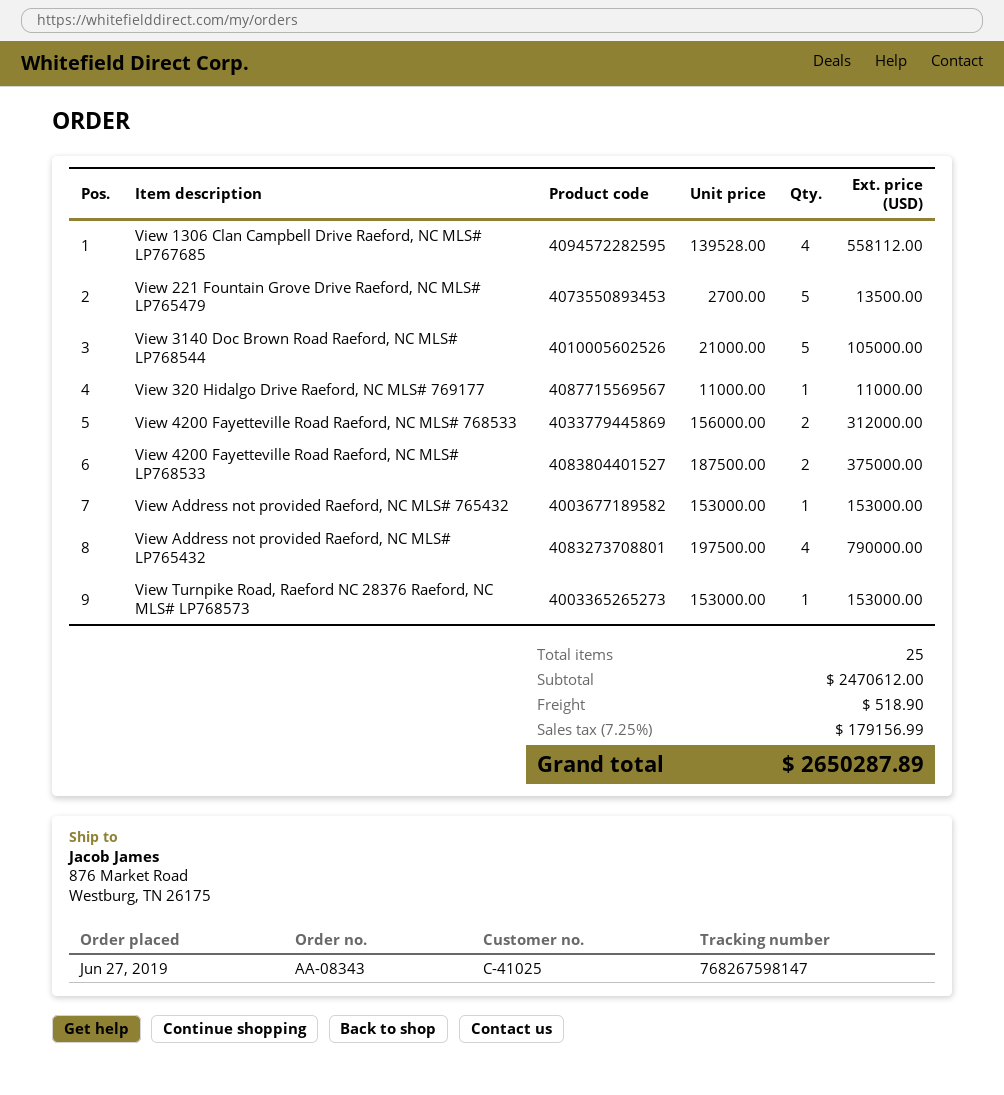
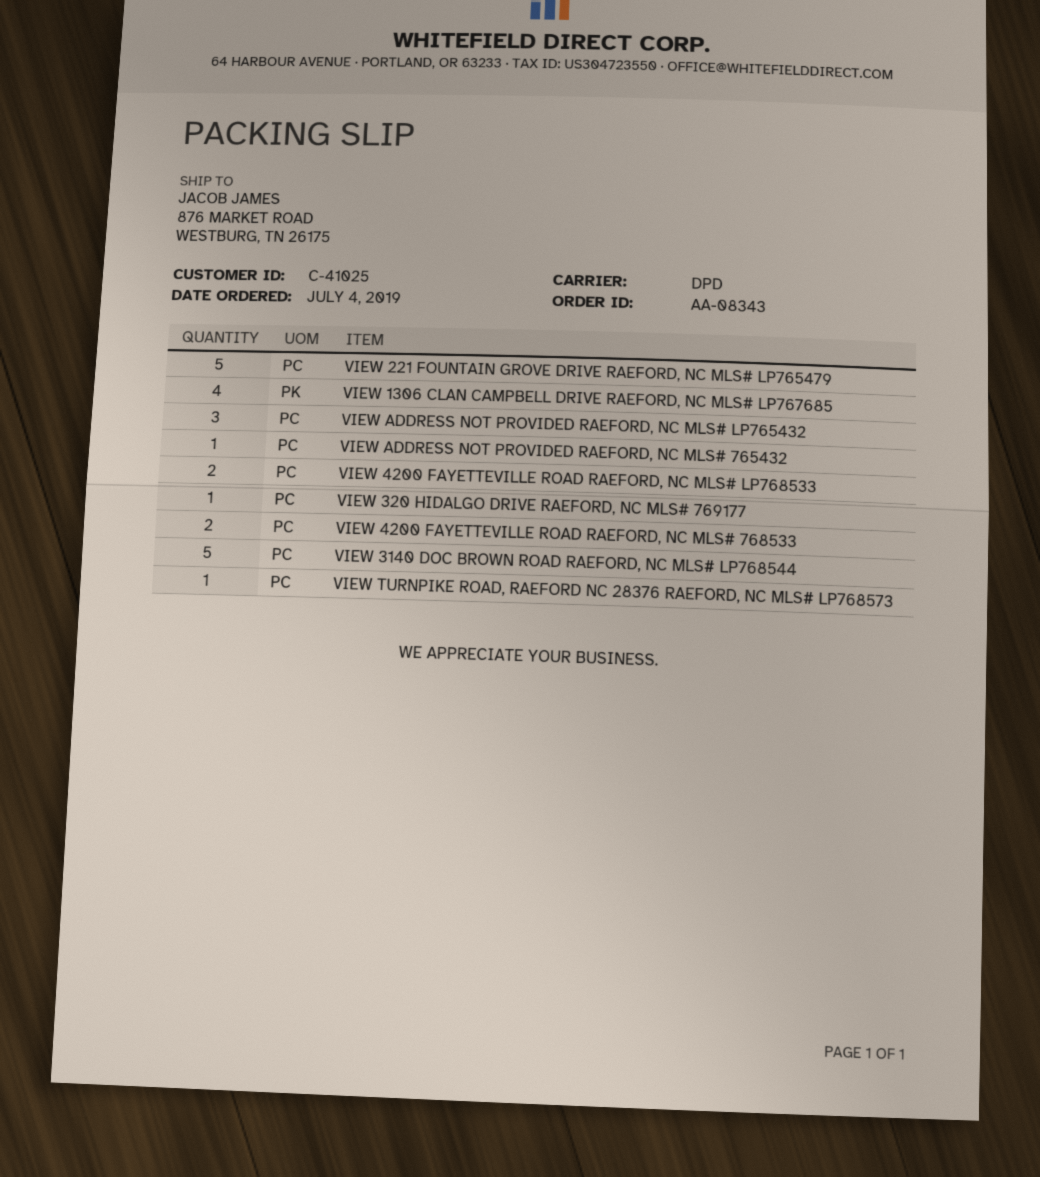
order date: 2019-06-27 -> 2019-07-04
View Address not provided Raeford, NC MLS# LP765432: 4 -> 3

